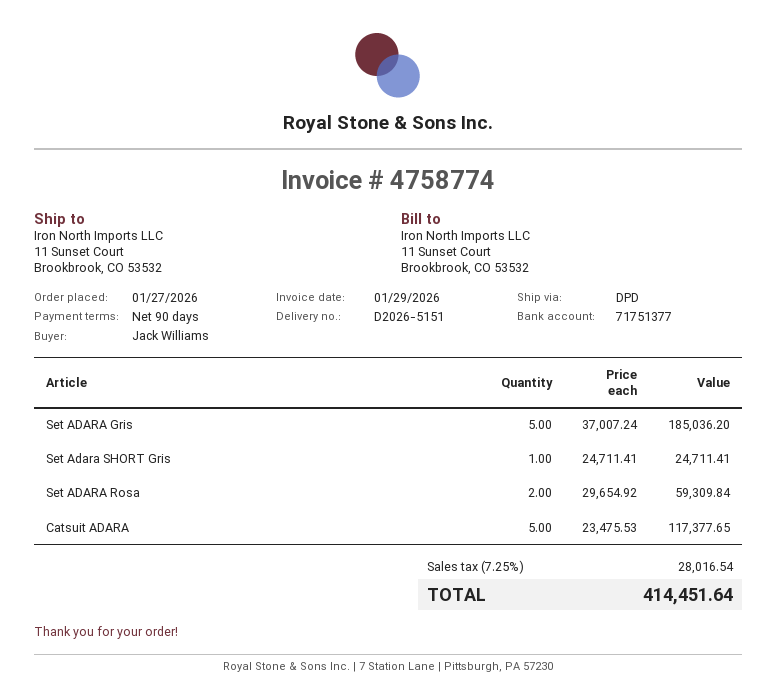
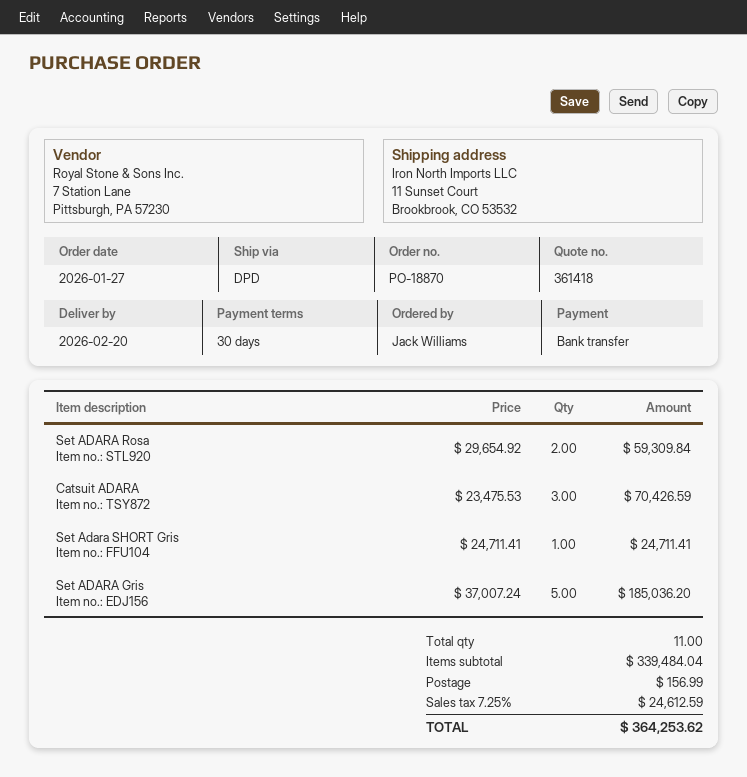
payment terms: 90 days -> 30 days
Catsuit ADARA: 5 x 23475.53 = 117377.65 -> 3 x 23475.53 = 70426.59
shipping: none -> 156.99
tax: 7.25% = 28016.54 -> 7.25% = 24612.59
total: 414451.64 -> 364253.62

